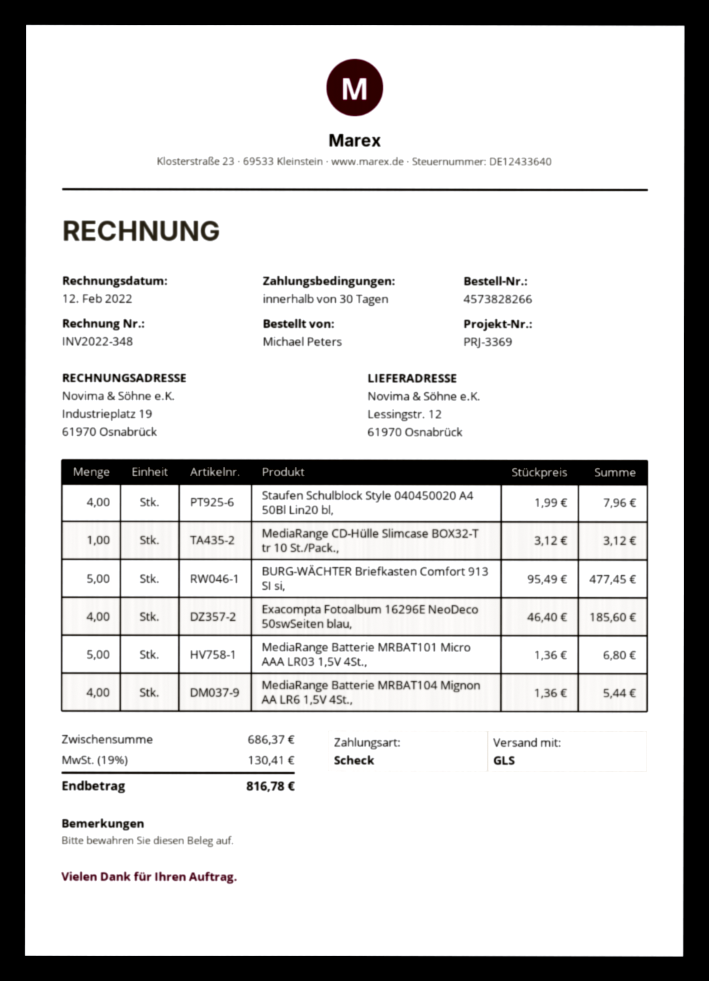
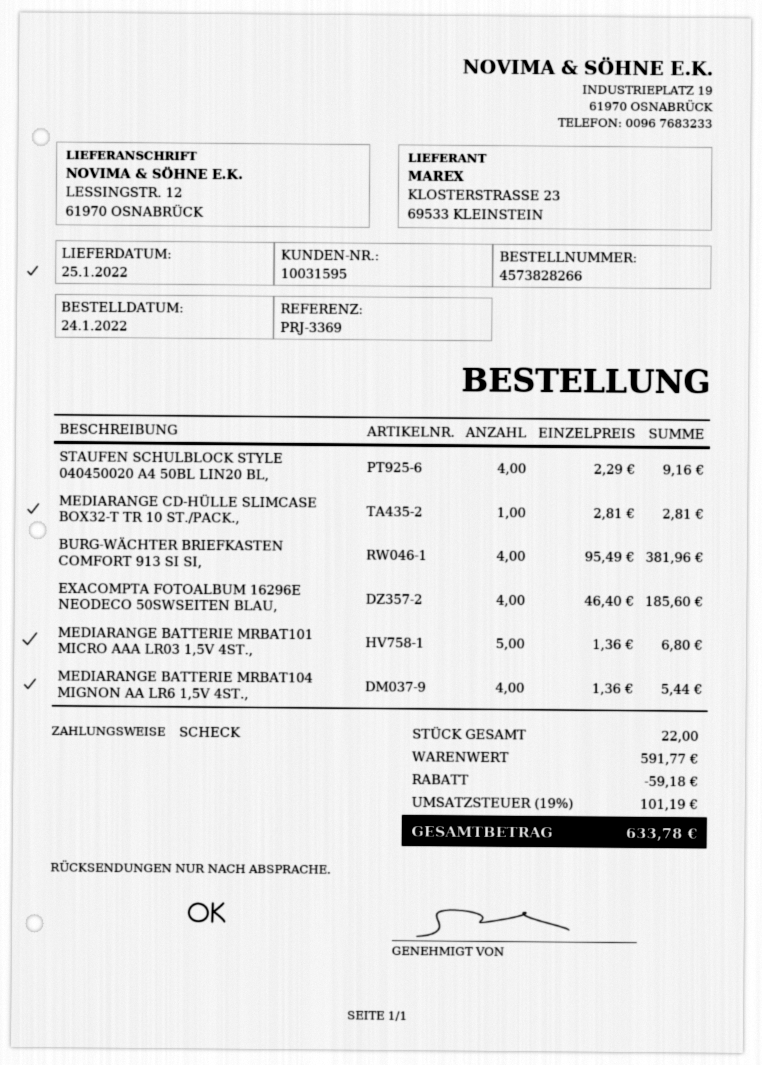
Staufen Schulblock Style 040450020 A4 50Bl Lin20 bl,: 4 x 1.99 = 7.96 -> 4 x 2.29 = 9.16
MediaRange CD-Hülle Slimcase BOX32-T tr 10 St./Pack.,: 1 x 3.12 = 3.12 -> 1 x 2.81 = 2.81
BURG-WÄCHTER Briefkasten Comfort 913 SI si,: 5 x 95.49 = 477.45 -> 4 x 95.49 = 381.96
subtotal: 686.37 -> 591.77
discount: none -> 59.18
tax: 19% = 130.41 -> 19% = 101.19
total: 816.78 -> 633.78

